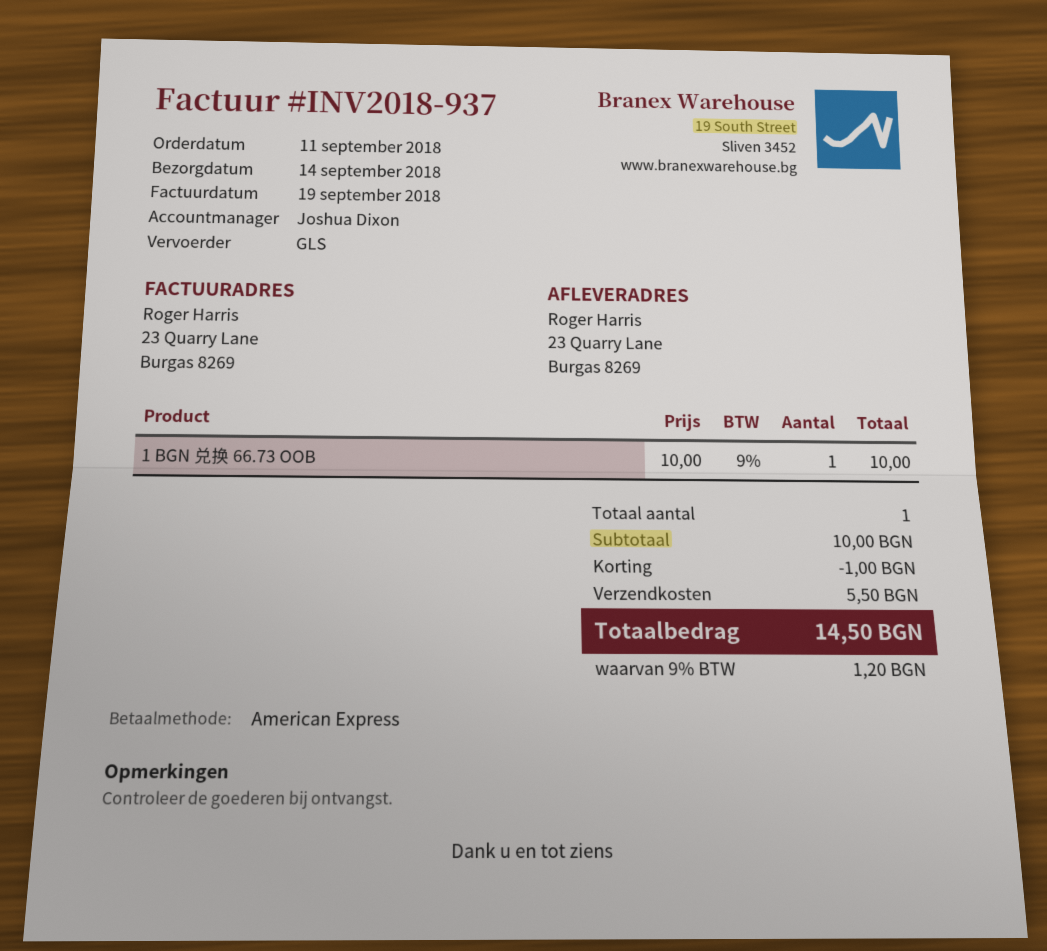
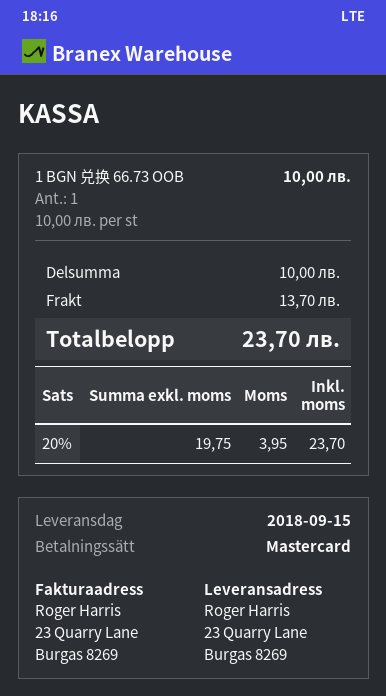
delivery date: 2018-09-14 -> 2018-09-15
payment method: American Express -> Mastercard
discount: 1.00 -> none
shipping: 5.50 -> 13.70
tax: 9% = 1.20 -> 20% = 3.95
total: 14.50 -> 23.70

